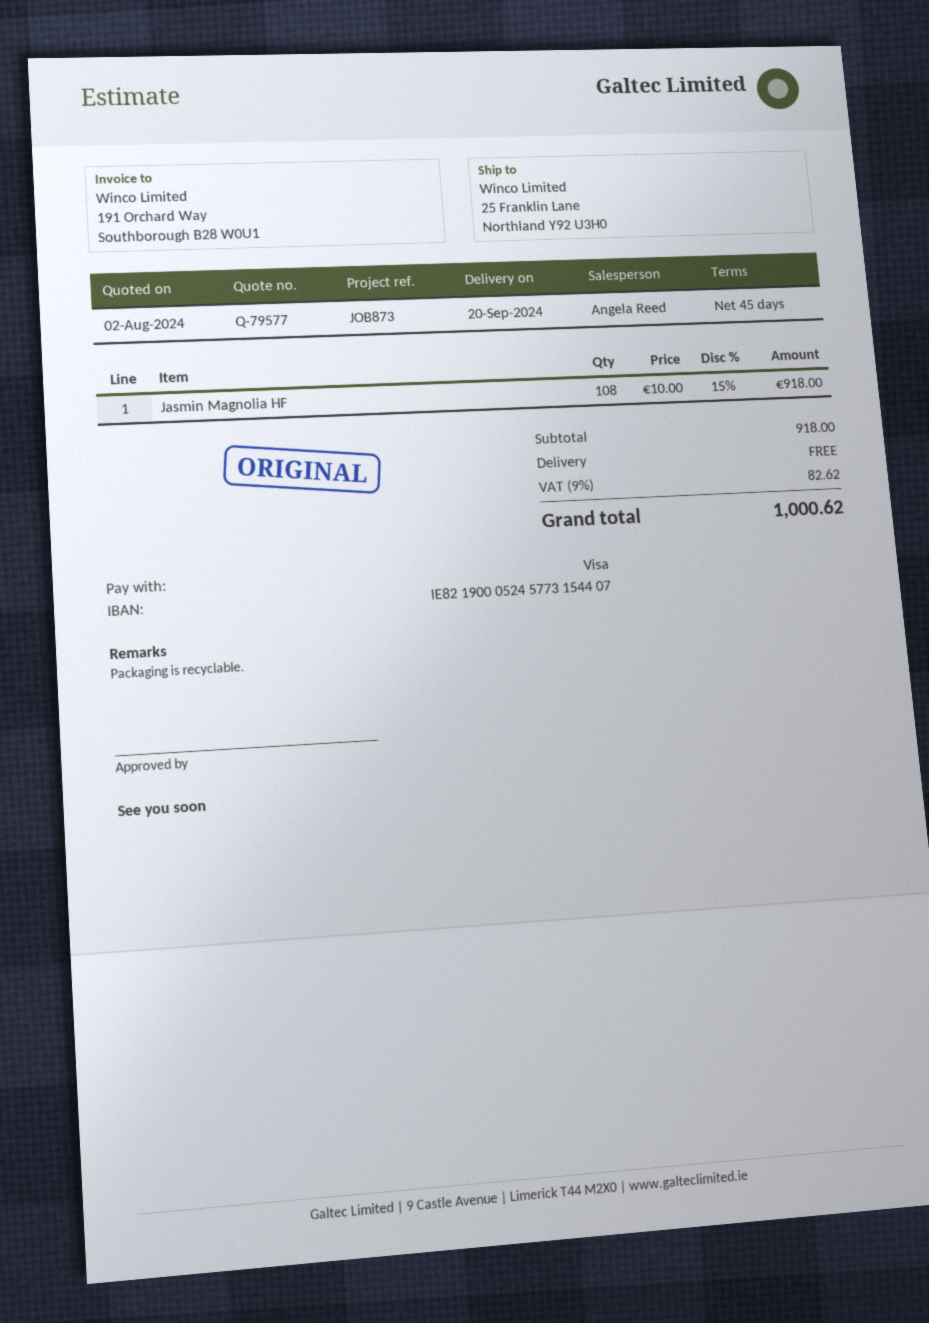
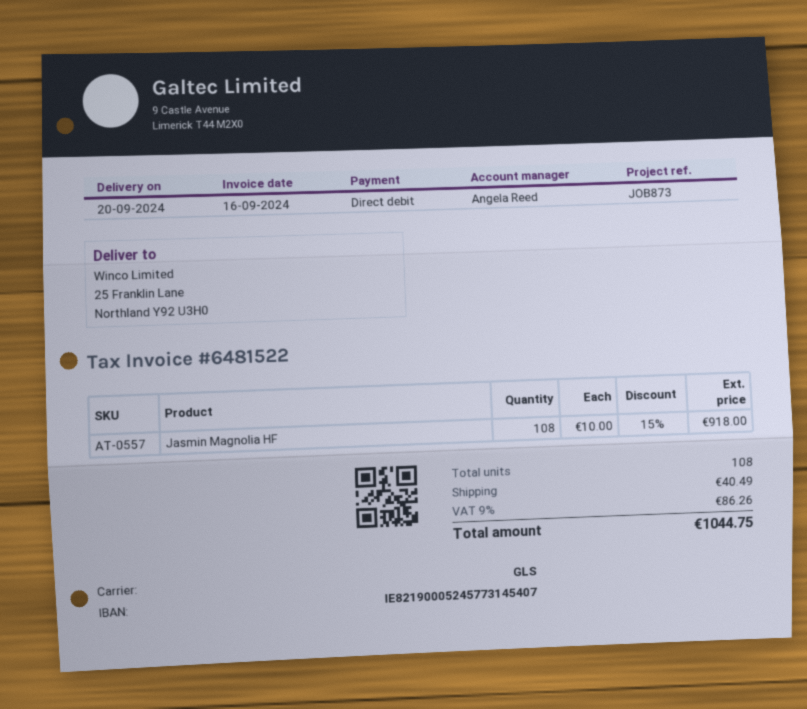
payment method: Visa -> direct debit
bank account: IE82190005245773154407 -> IE82190005245773145407
shipping: 0.00 -> 40.49
tax: 9% = 82.62 -> 9% = 86.26
total: 1000.62 -> 1044.75

